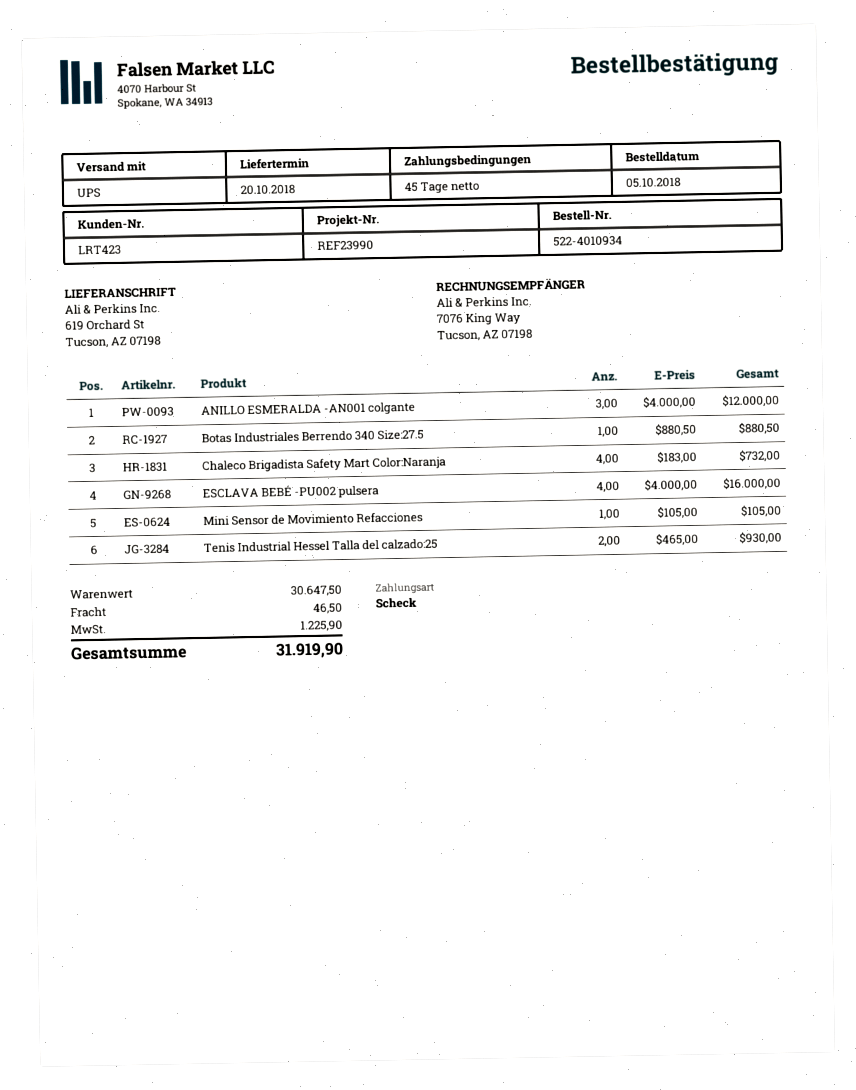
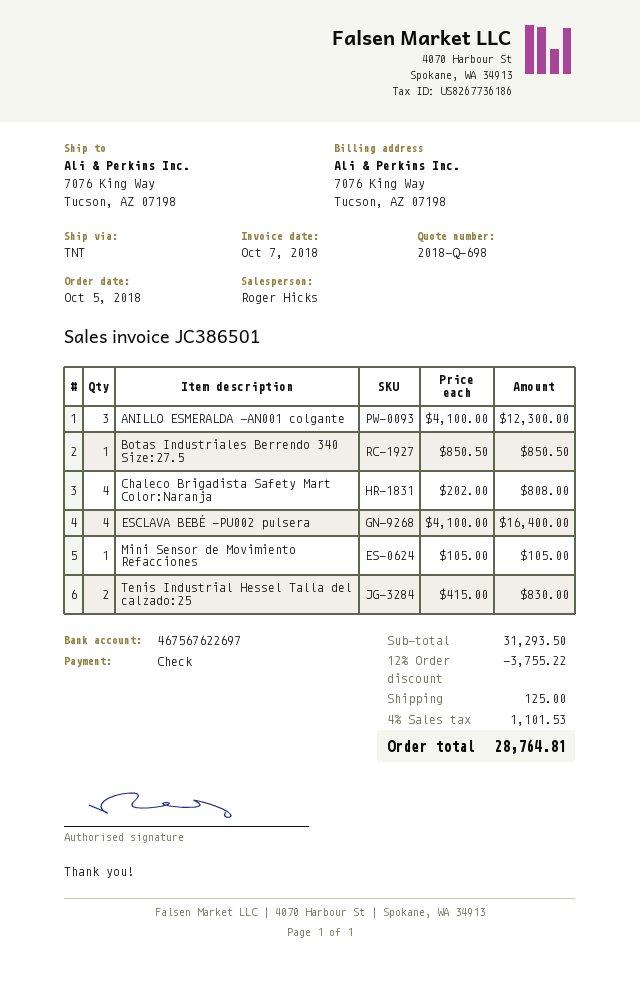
shipping method: UPS -> TNT
ship to: 619 Orchard St, Tucson, AZ 07198 -> 7076 King Way, Tucson, AZ 07198
ANILLO ESMERALDA -AN001 colgante: 3 x 4000.00 = 12000.00 -> 3 x 4100.00 = 12300.00
Botas Industriales Berrendo 340 Size:27.5: 1 x 880.50 = 880.50 -> 1 x 850.50 = 850.50
Chaleco Brigadista Safety Mart Color:Naranja: 4 x 183.00 = 732.00 -> 4 x 202.00 = 808.00
ESCLAVA BEBÉ -PU002 pulsera: 4 x 4000.00 = 16000.00 -> 4 x 4100.00 = 16400.00
Tenis Industrial Hessel Talla del calzado:25: 2 x 465.00 = 930.00 -> 2 x 415.00 = 830.00
subtotal: 30647.50 -> 31293.50
discount: none -> 12% = 3755.22
shipping: 46.50 -> 125.00
tax: 1225.90 -> 1101.53
total: 31919.90 -> 28764.81

